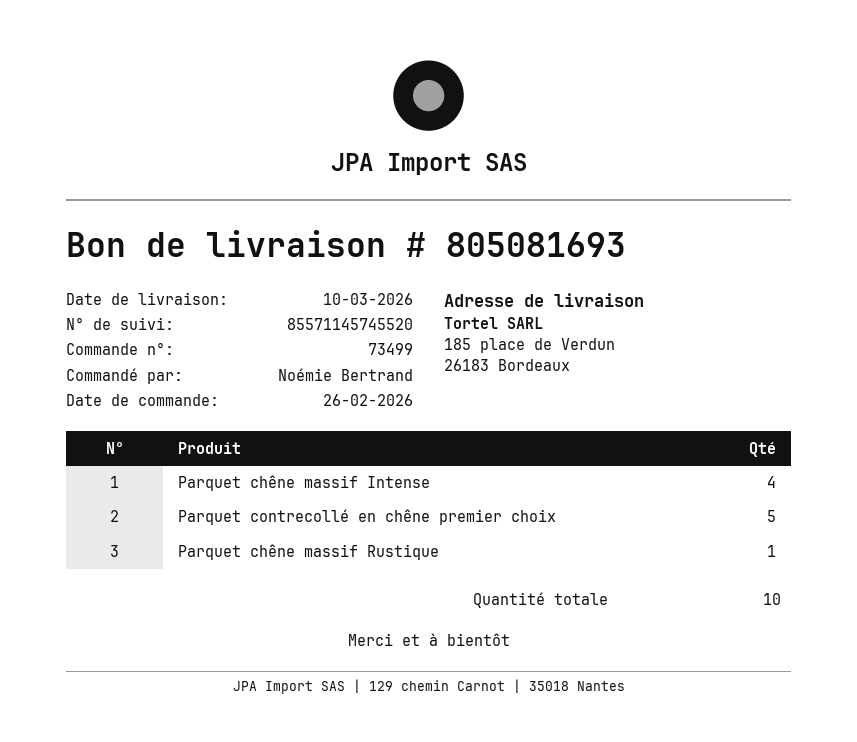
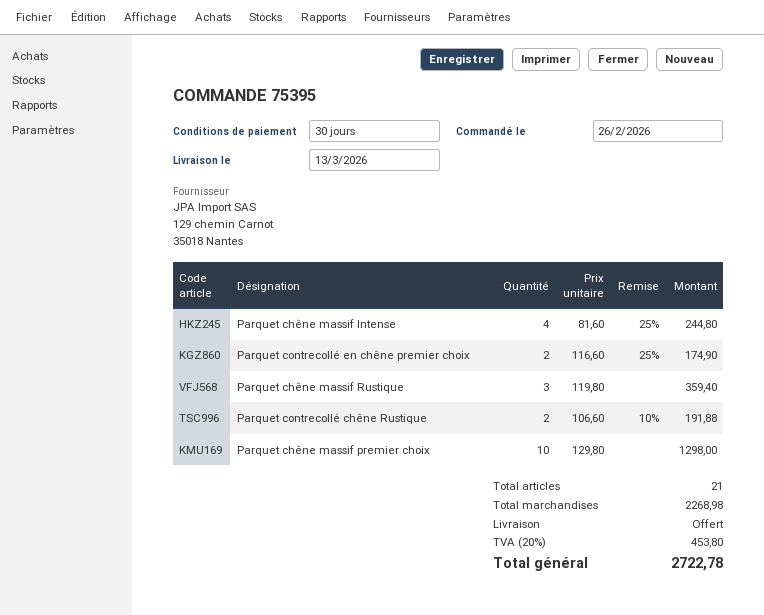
order number: 73499 -> 75395
delivery date: 2026-03-10 -> 2026-03-13
Parquet contrecollé en chêne premier choix: 5 -> 2
Parquet chêne massif Rustique: 1 -> 3
Parquet contrecollé chêne Rustique: none -> 2
Parquet chêne massif premier choix: none -> 10
total quantity: 10 -> 21

